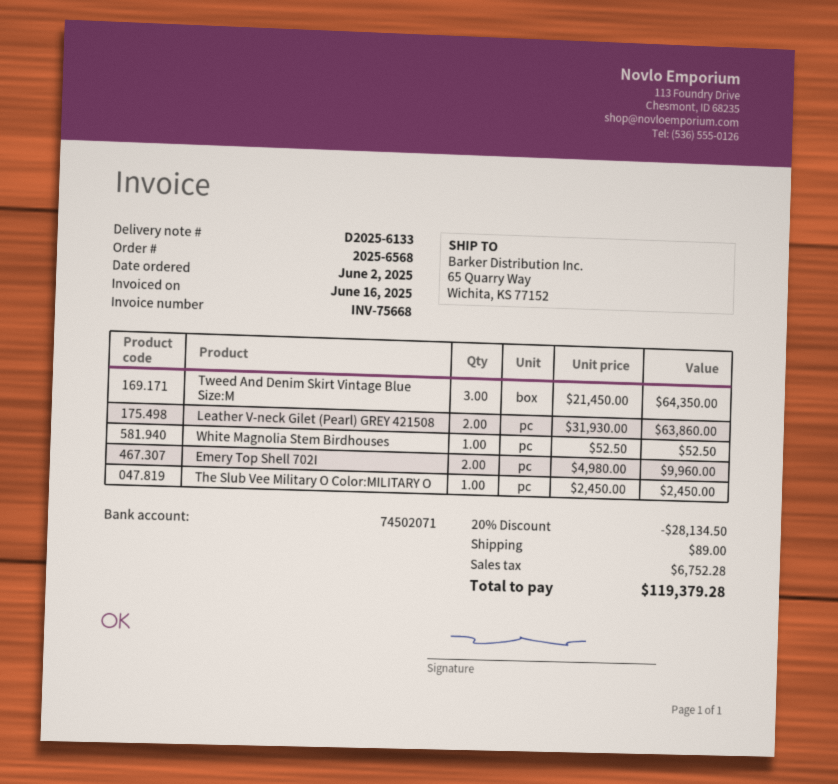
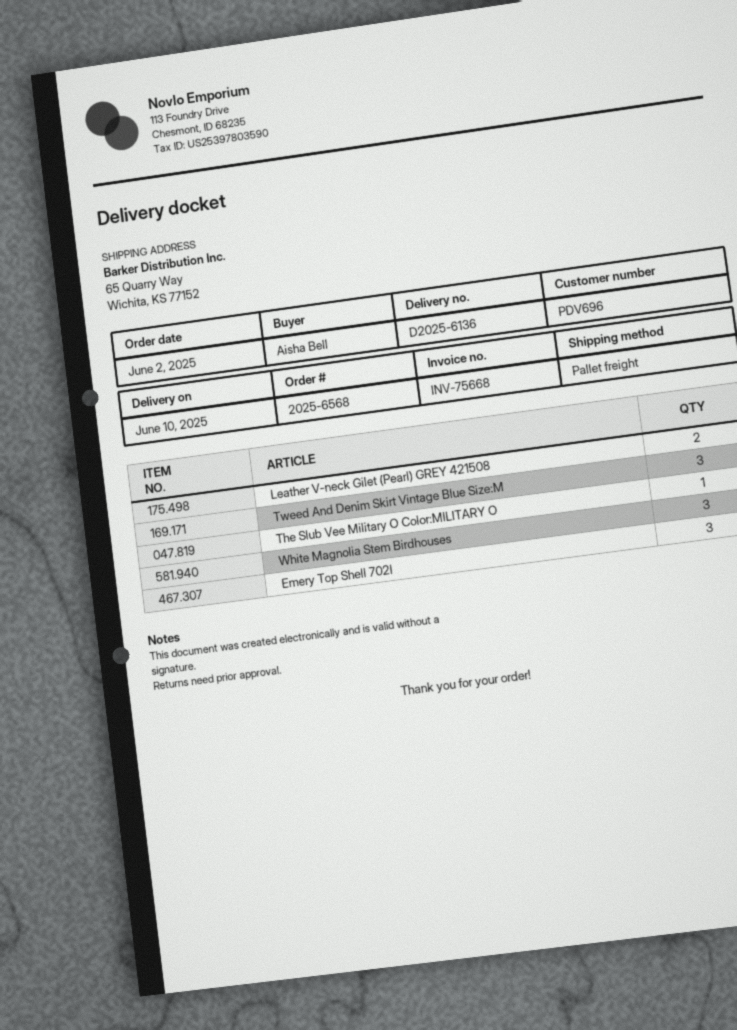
delivery note number: D2025-6133 -> D2025-6136
White Magnolia Stem Birdhouses: 1 -> 3
Emery Top Shell 702I: 2 -> 3

